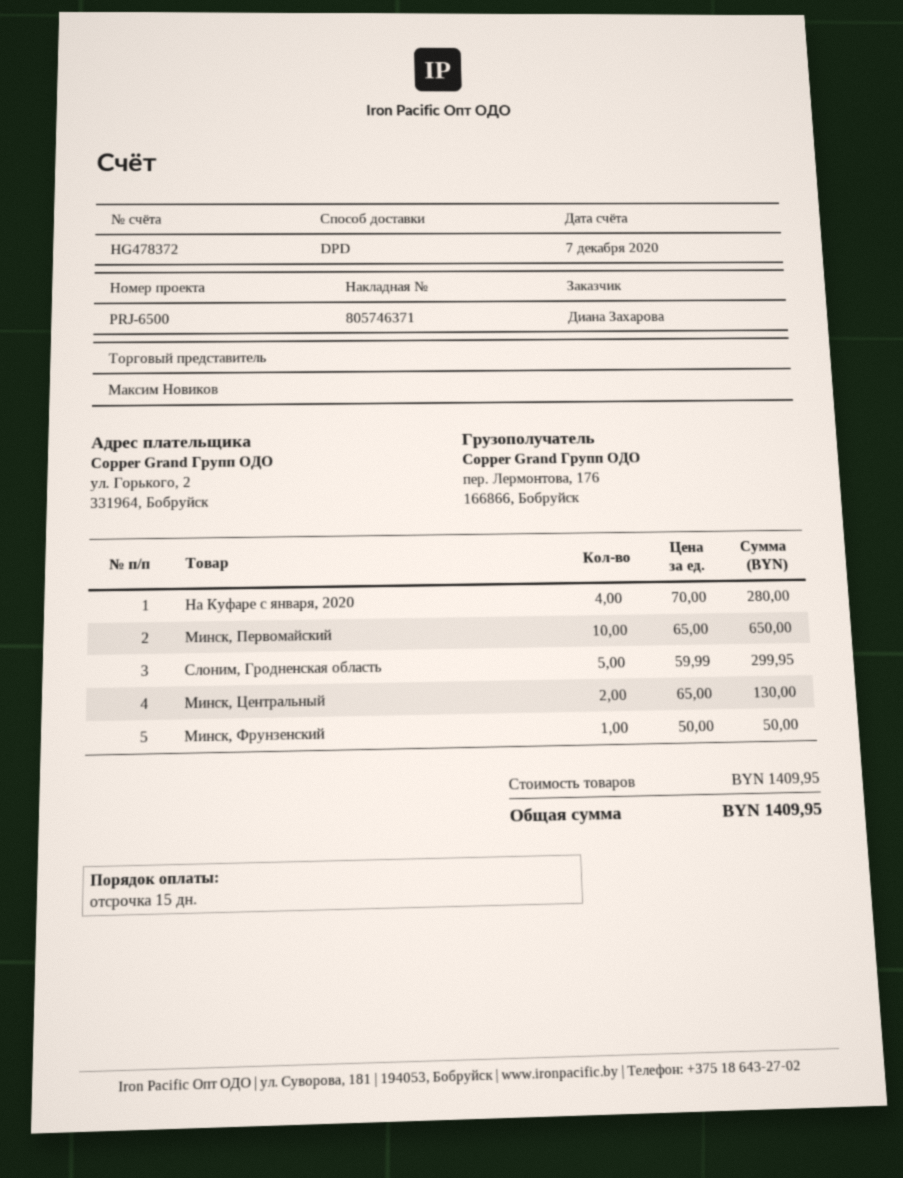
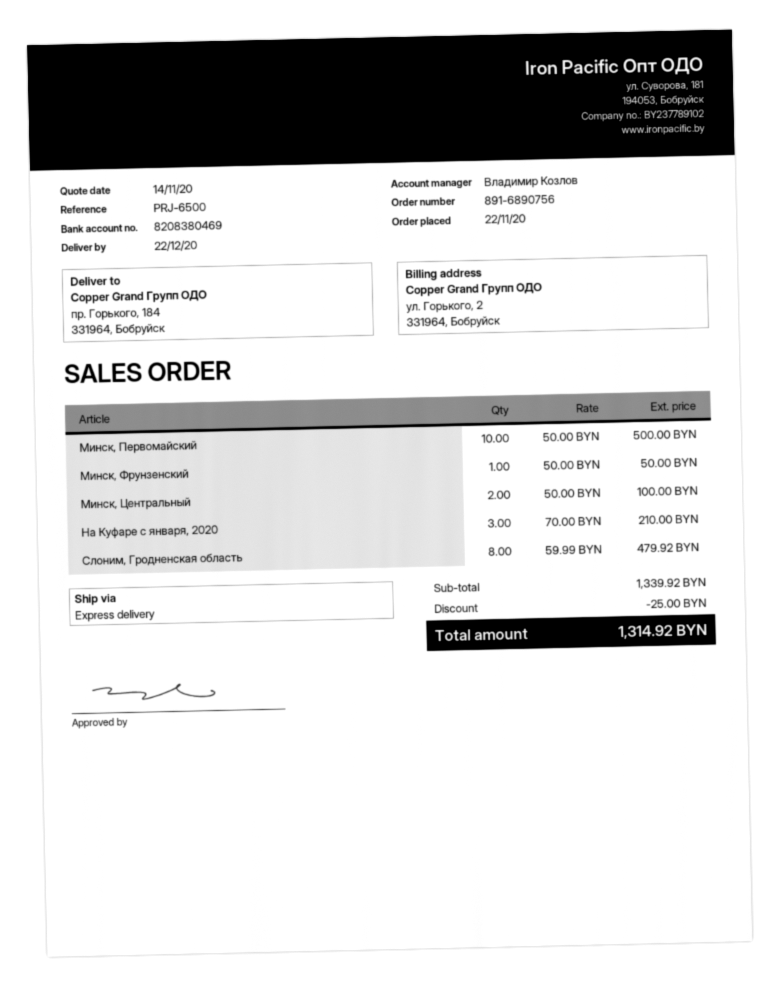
sales rep: Максим Новиков -> Владимир Козлов
shipping method: DPD -> express
ship to: пер. Лермонтова, 176, 166866, Бобруйск -> пр. Горького, 184, 331964, Бобруйск
На Куфаре с января, 2020: 4 x 70.00 = 280.00 -> 3 x 70.00 = 210.00
Минск, Первомайский: 10 x 65.00 = 650.00 -> 10 x 50.00 = 500.00
Слоним, Гродненская область: 5 x 59.99 = 299.95 -> 8 x 59.99 = 479.92
Минск, Центральный: 2 x 65.00 = 130.00 -> 2 x 50.00 = 100.00
subtotal: 1409.95 -> 1339.92
discount: none -> 25.00
total: 1409.95 -> 1314.92

